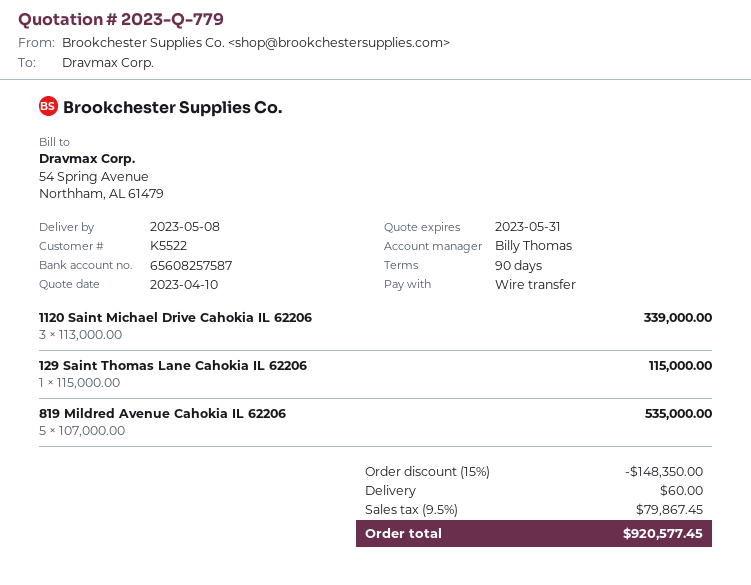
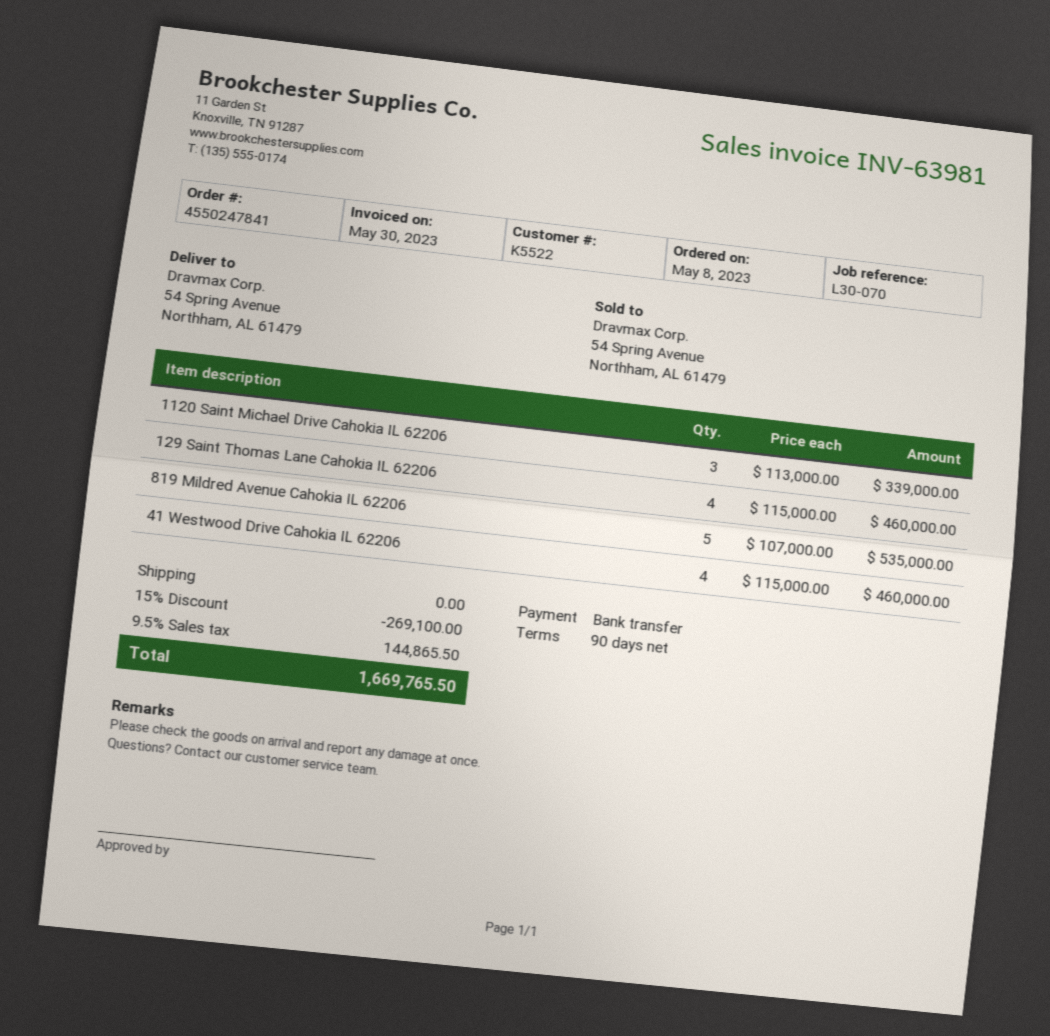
129 Saint Thomas Lane Cahokia IL 62206: 1 x 115000.00 = 115000.00 -> 4 x 115000.00 = 460000.00
41 Westwood Drive Cahokia IL 62206: none -> 4 x 115000.00 = 460000.00
discount: 15% = 148350.00 -> 15% = 269100.00
shipping: 60.00 -> 0.00
tax: 9.5% = 79867.45 -> 9.5% = 144865.50
total: 920577.45 -> 1669765.50

